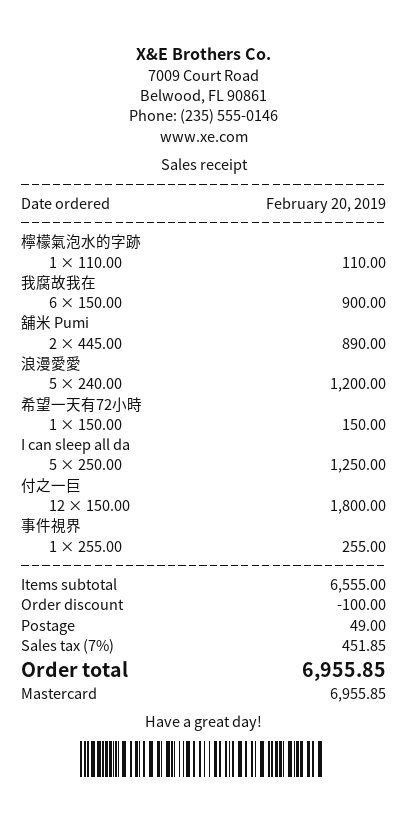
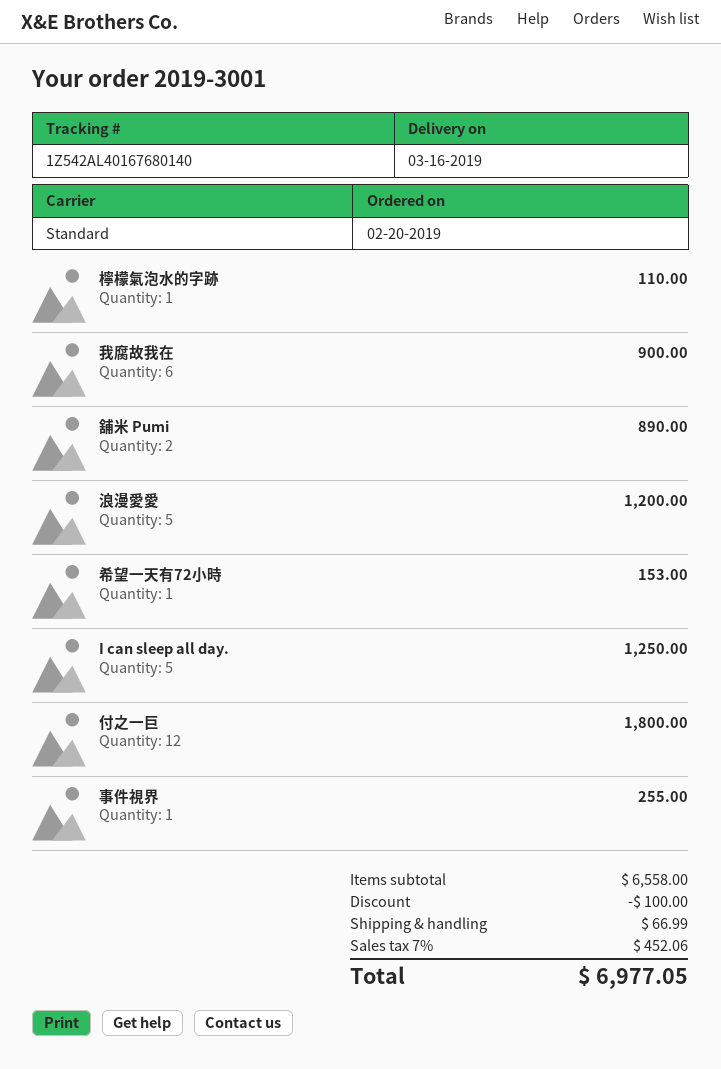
希望一天有72小時: 1 for 150.00 -> 1 for 153.00
subtotal: 6555.00 -> 6558.00
shipping: 49.00 -> 66.99
tax: 7% = 451.85 -> 7% = 452.06
total: 6955.85 -> 6977.05

